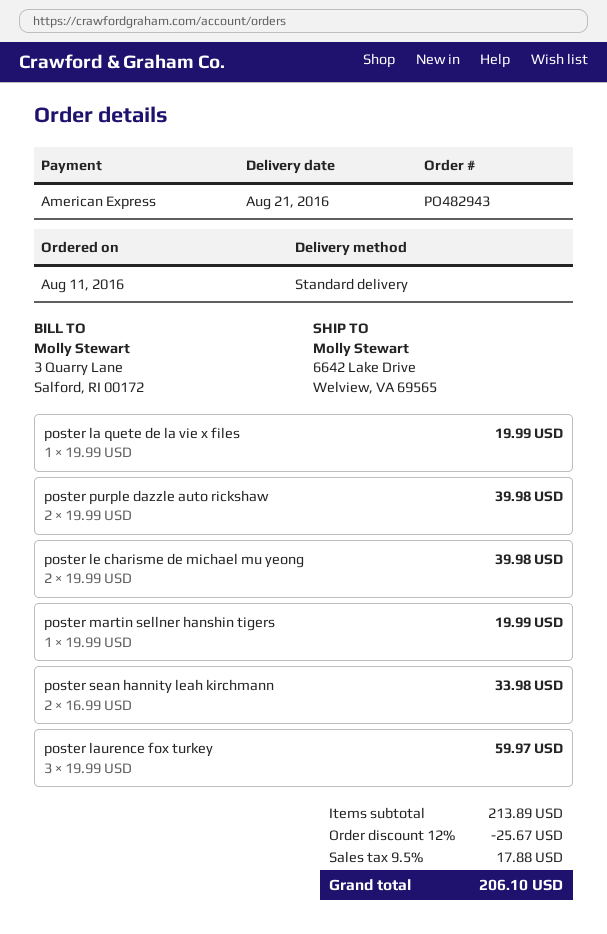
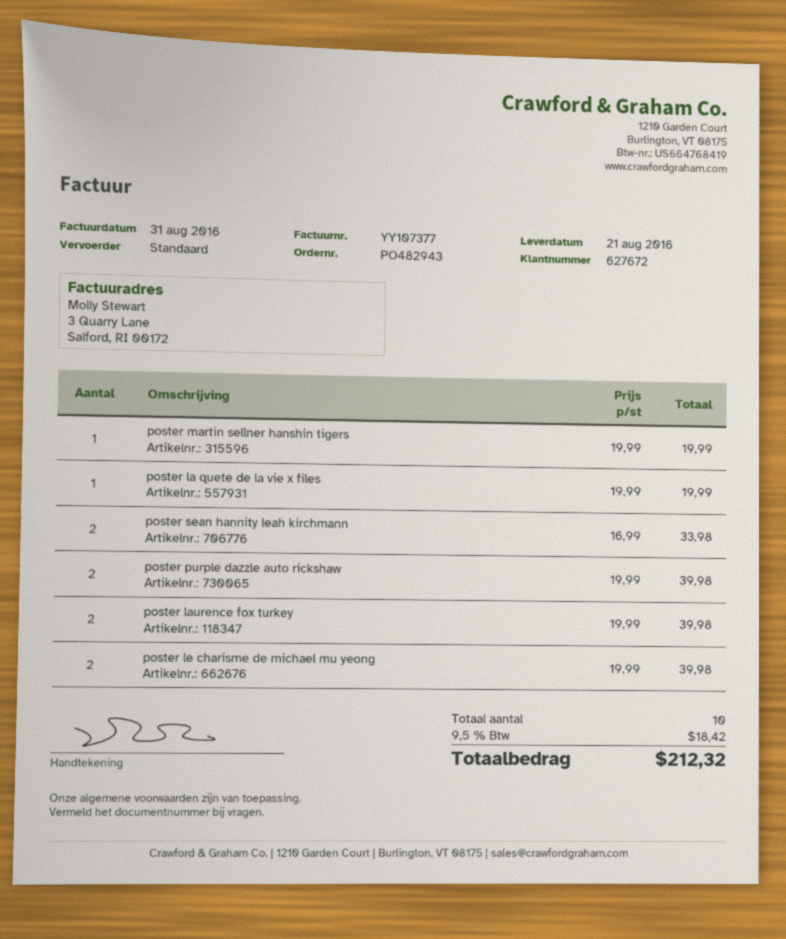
poster laurence fox turkey: 3 x 19.99 = 59.97 -> 2 x 19.99 = 39.98
discount: 12% = 25.67 -> none
tax: 9.5% = 17.88 -> 9.5% = 18.42
total: 206.10 -> 212.32

